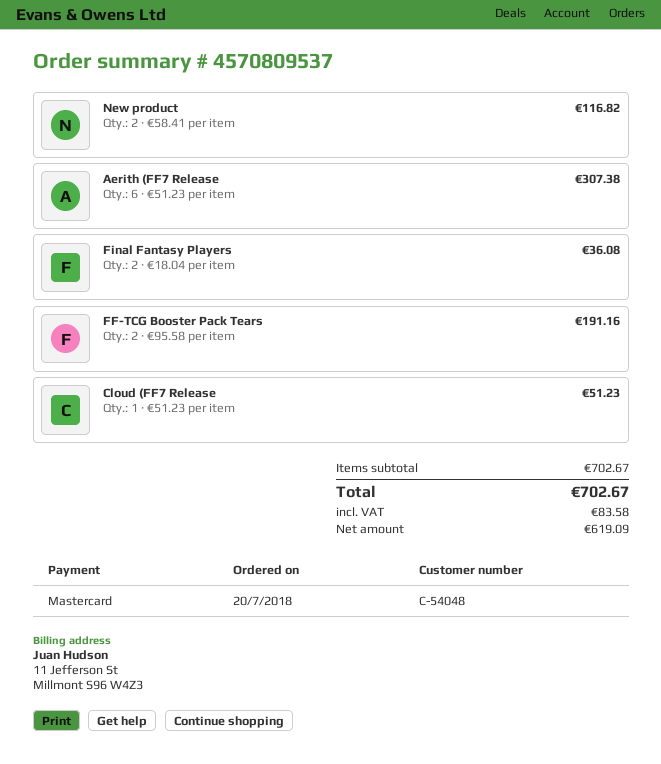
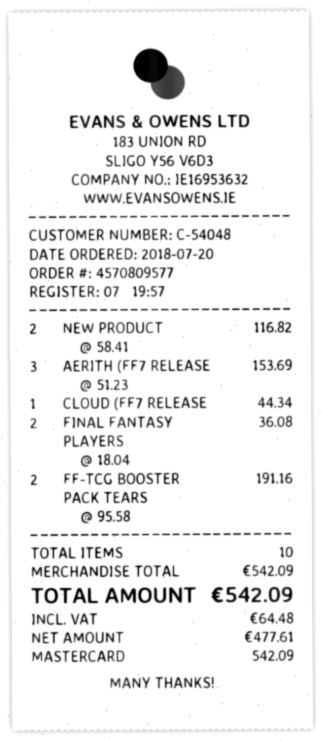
order number: 4570809537 -> 4570809577
Aerith (FF7 Release: 6 x 51.23 = 307.38 -> 3 x 51.23 = 153.69
Cloud (FF7 Release: 1 x 51.23 = 51.23 -> 1 x 44.34 = 44.34
subtotal: 702.67 -> 542.09
net: 619.09 -> 477.61
tax: 83.58 -> 64.48
total: 702.67 -> 542.09

